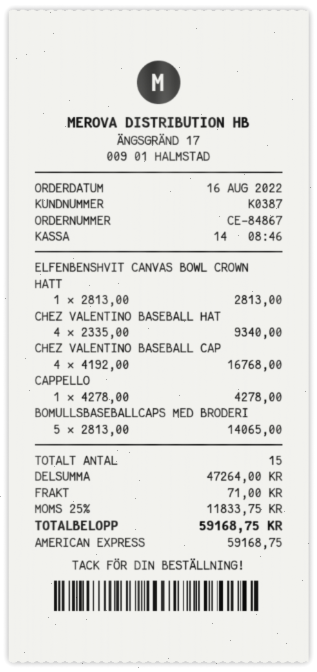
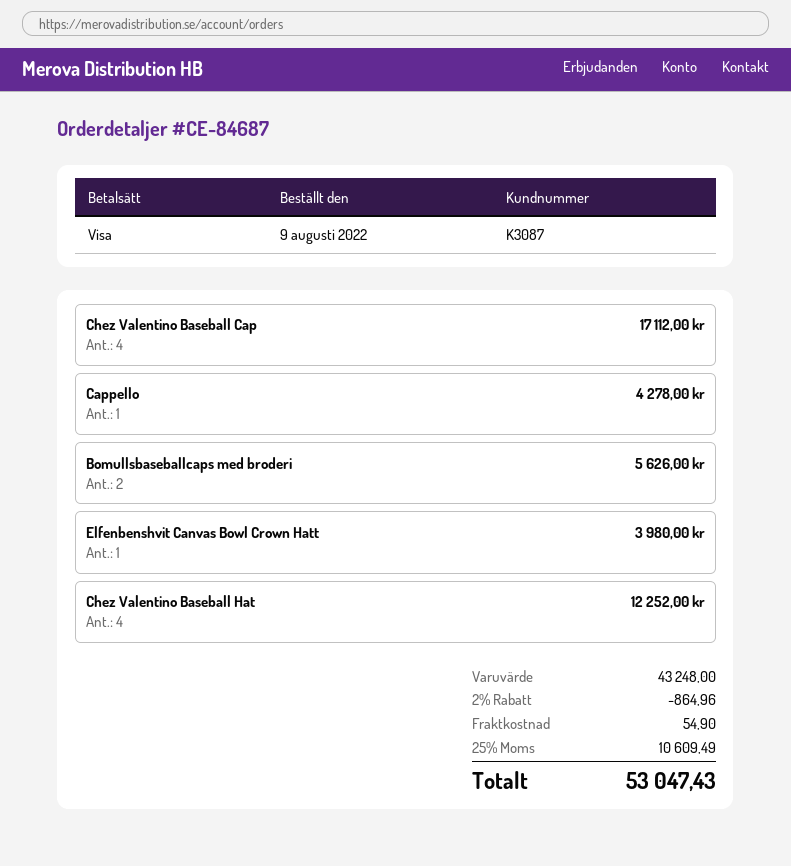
order number: CE-84867 -> CE-84687
order date: 2022-08-16 -> 2022-08-09
customer number: K0387 -> K3087
payment method: American Express -> Visa
ELFENBENSHVIT CANVAS BOWL CROWN HATT: 1 for 2813.00 -> 1 for 3980.00
CHEZ VALENTINO BASEBALL HAT: 4 for 9340.00 -> 4 for 12252.00
CHEZ VALENTINO BASEBALL CAP: 4 for 16768.00 -> 4 for 17112.00
BOMULLSBASEBALLCAPS MED BRODERI: 5 for 14065.00 -> 2 for 5626.00
subtotal: 47264.00 -> 43248.00
discount: none -> 2% = 864.96
shipping: 71.00 -> 54.90
tax: 25% = 11833.75 -> 25% = 10609.49
total: 59168.75 -> 53047.43

